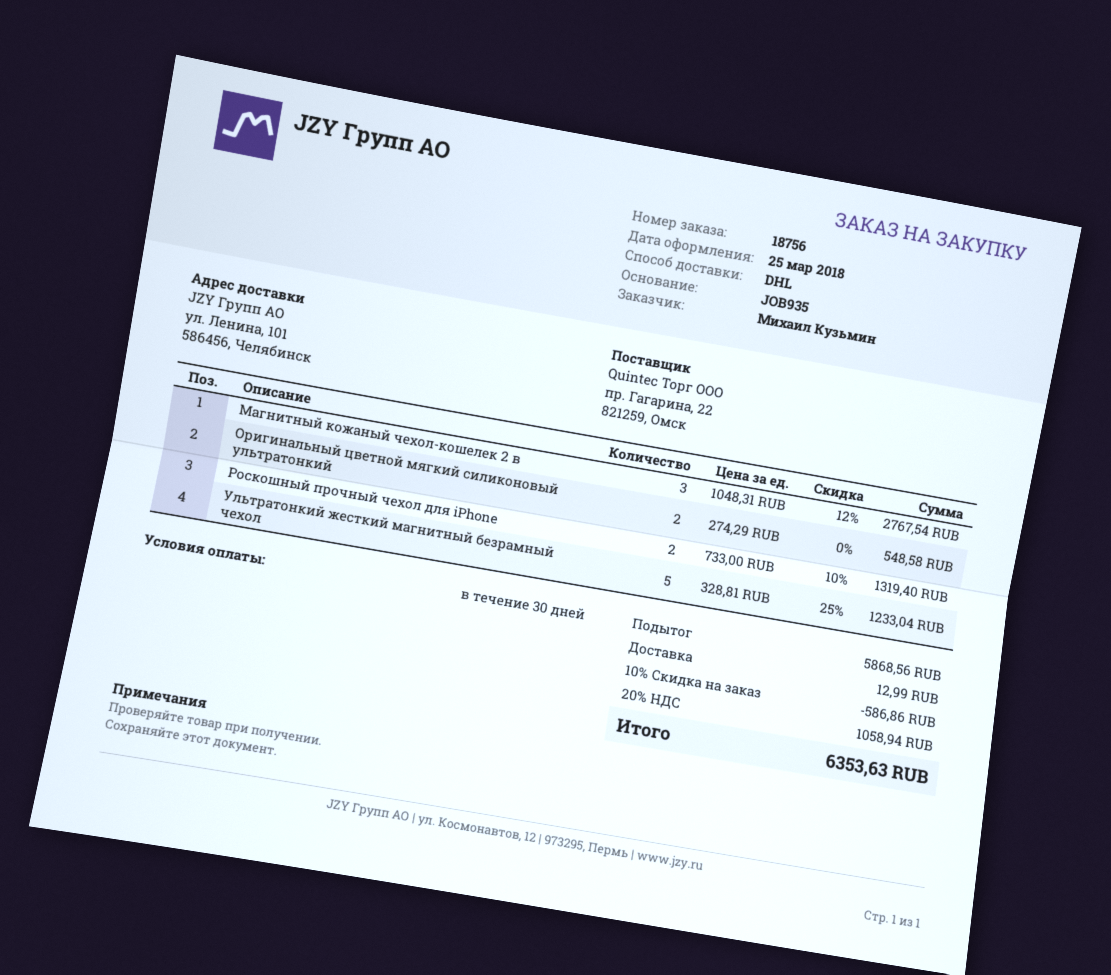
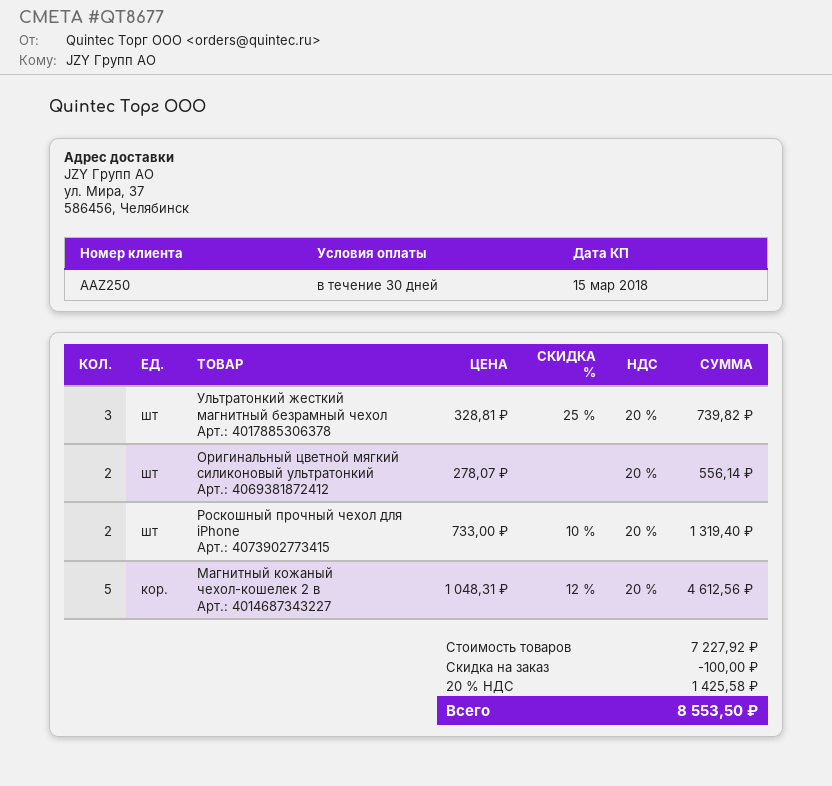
ship to: ул. Ленина, 101, 586456, Челябинск -> ул. Мира, 37, 586456, Челябинск
Магнитный кожаный чехол-кошелек 2 в: 3 x 1048.31 - 12% = 2767.54 -> 5 x 1048.31 - 12% = 4612.56
Оригинальный цветной мягкий силиконовый ультратонкий: 2 x 274.29 = 548.58 -> 2 x 278.07 = 556.14
Ультратонкий жесткий магнитный безрамный чехол: 5 x 328.81 - 25% = 1233.04 -> 3 x 328.81 - 25% = 739.82
subtotal: 5868.56 -> 7227.92
discount: 586.86 -> 100.00
shipping: 12.99 -> none
tax: 20% = 1058.94 -> 20% = 1425.58
total: 6353.63 -> 8553.50

